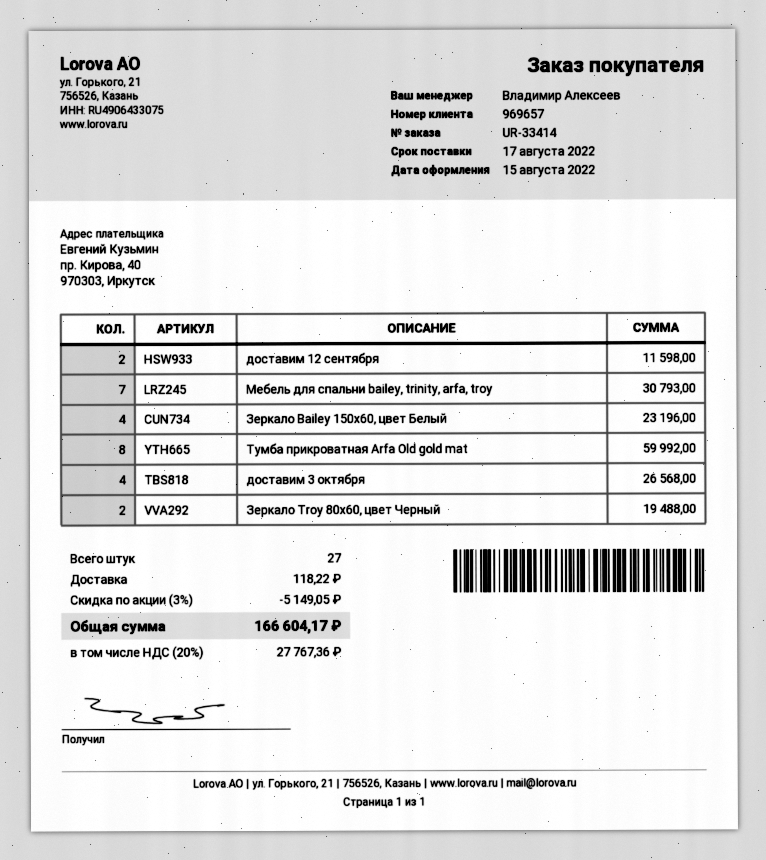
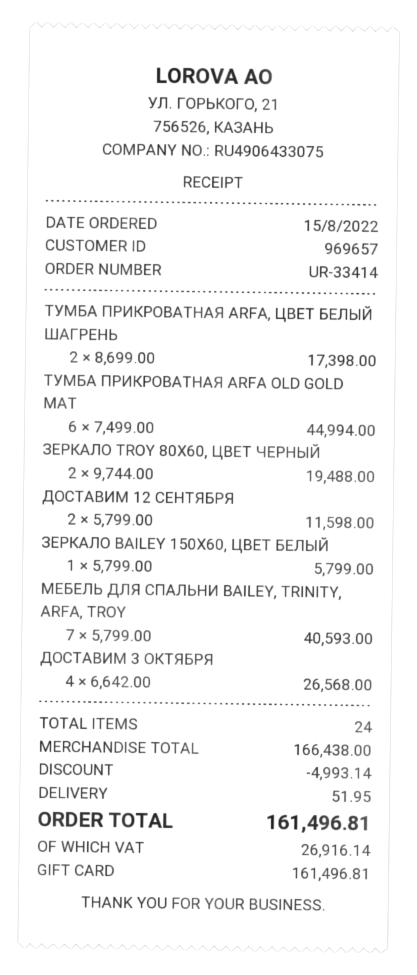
Мебель для спальни bailey, trinity, arfa, troy: 7 for 30793.00 -> 7 for 40593.00
Зеркало Bailey 150x60, цвет Белый: 4 for 23196.00 -> 1 for 5799.00
Тумба прикроватная Arfa Old gold mat: 8 for 59992.00 -> 6 for 44994.00
ТУМБА ПРИКРОВАТНАЯ ARFA, ЦВЕТ БЕЛЫЙ ШАГРЕНЬ: none -> 2 for 17398.00
total quantity: 27 -> 24
discount: 5149.05 -> 4993.14
shipping: 118.22 -> 51.95
tax: 27767.36 -> 26916.14
total: 166604.17 -> 161496.81

